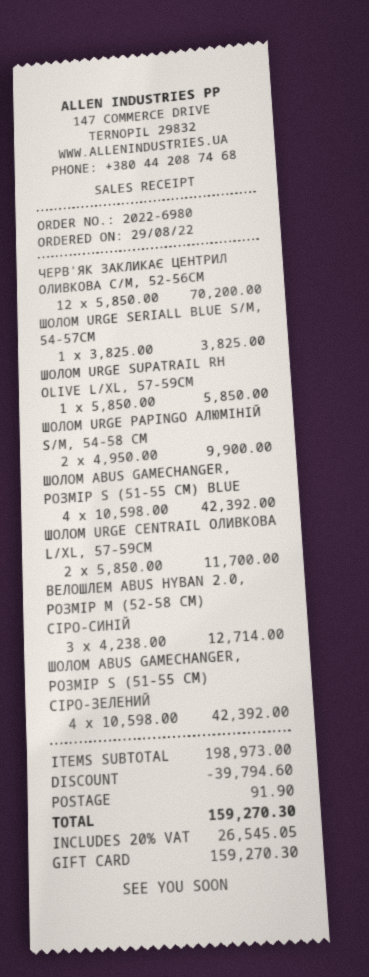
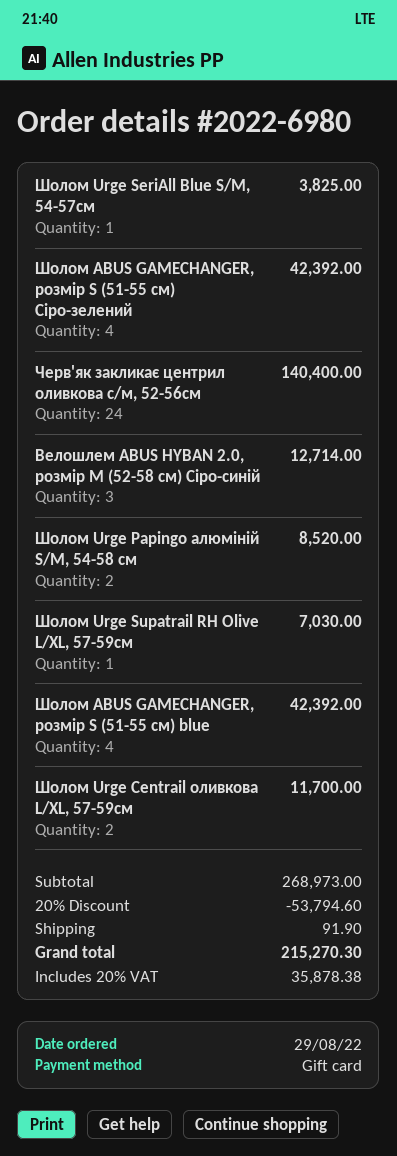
ЧЕРВ'ЯК ЗАКЛИКАЄ ЦЕНТРИЛ ОЛИВКОВА С/М, 52-56СМ: 12 for 70200.00 -> 24 for 140400.00
ШОЛОМ URGE SUPATRAIL RH OLIVE L/XL, 57-59СМ: 1 for 5850.00 -> 1 for 7030.00
ШОЛОМ URGE PAPINGO АЛЮМІНІЙ S/M, 54-58 СМ: 2 for 9900.00 -> 2 for 8520.00
subtotal: 198973.00 -> 268973.00
discount: 39794.60 -> 53794.60
tax: 20% = 26545.05 -> 20% = 35878.38
total: 159270.30 -> 215270.30

